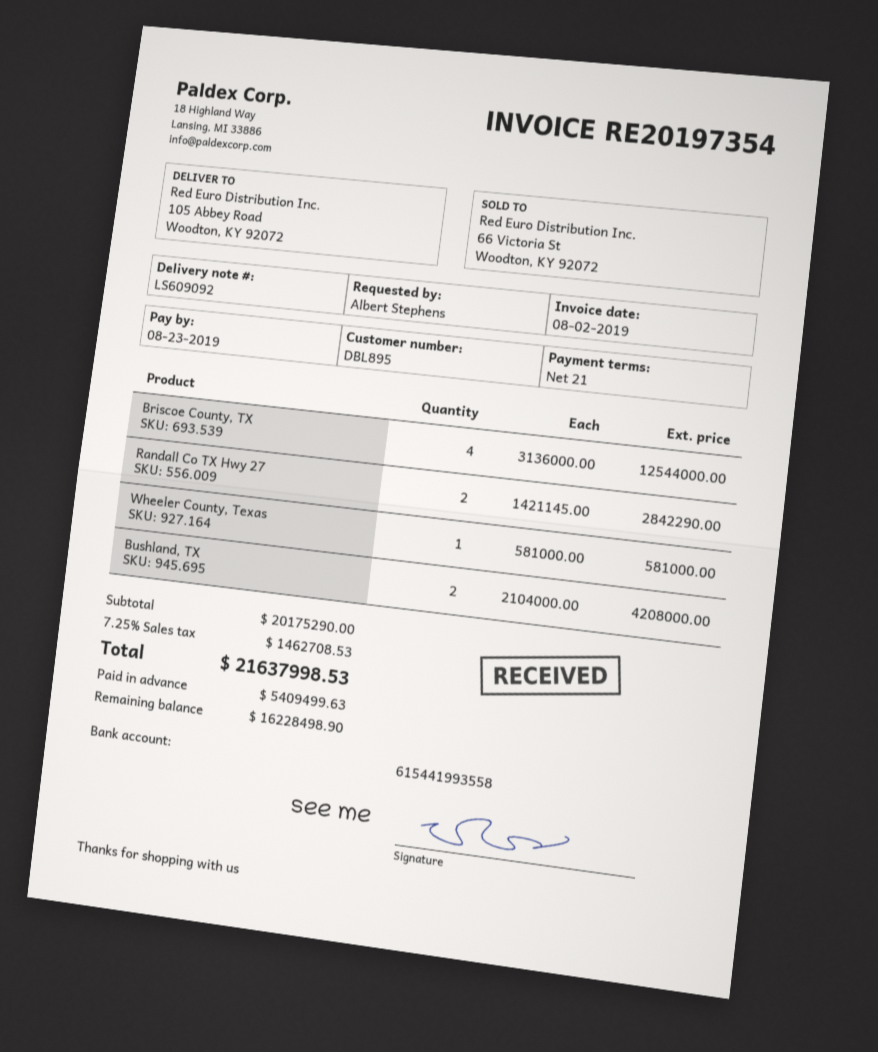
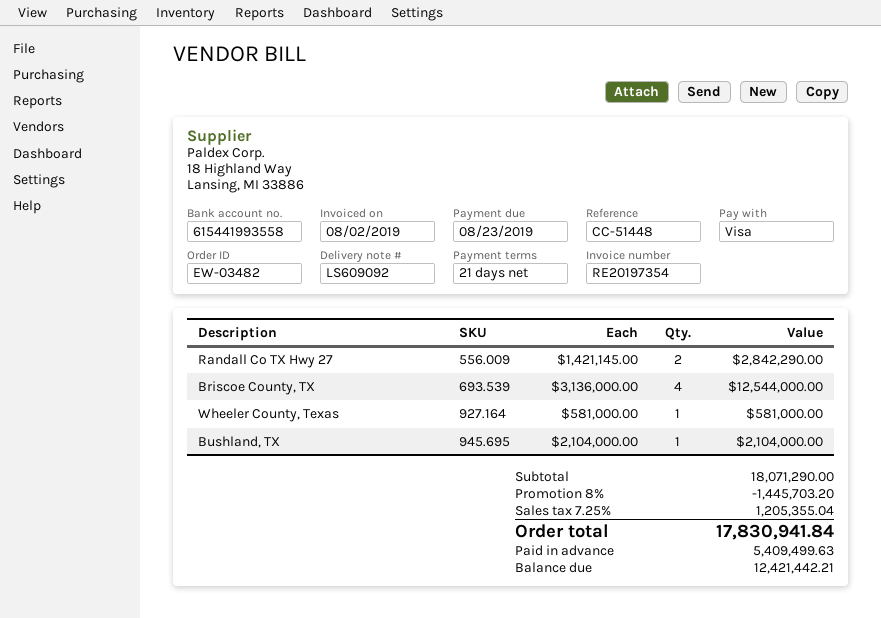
Bushland, TX: 2 x 2104000.00 = 4208000.00 -> 1 x 2104000.00 = 2104000.00
subtotal: 20175290.00 -> 18071290.00
discount: none -> 8% = 1445703.20
tax: 7.25% = 1462708.53 -> 7.25% = 1205355.04
total: 21637998.53 -> 17830941.84
balance: 16228498.90 -> 12421442.21

